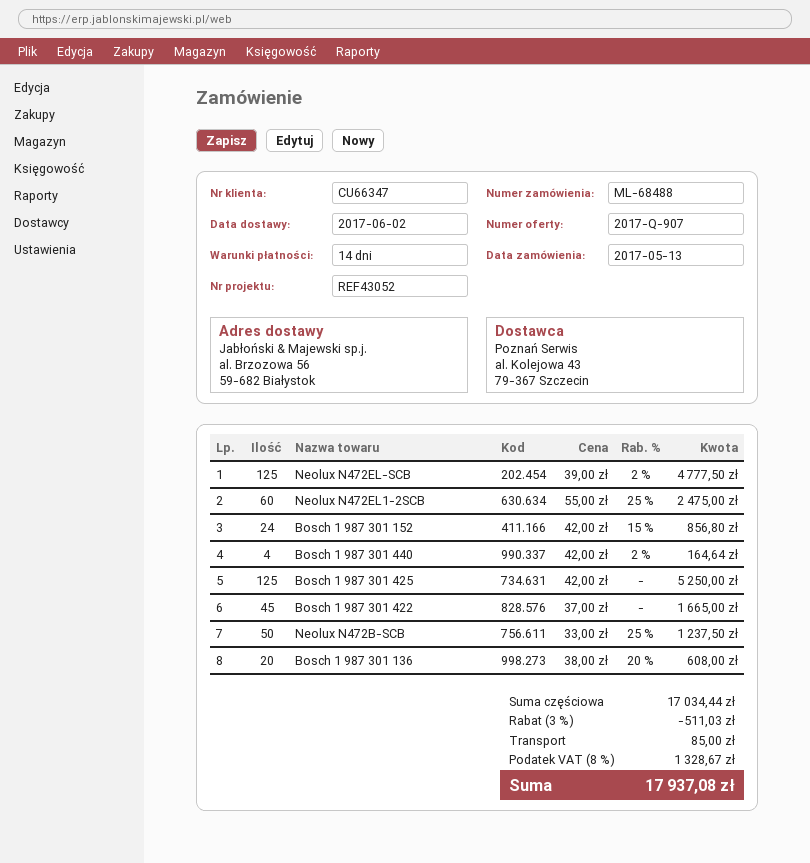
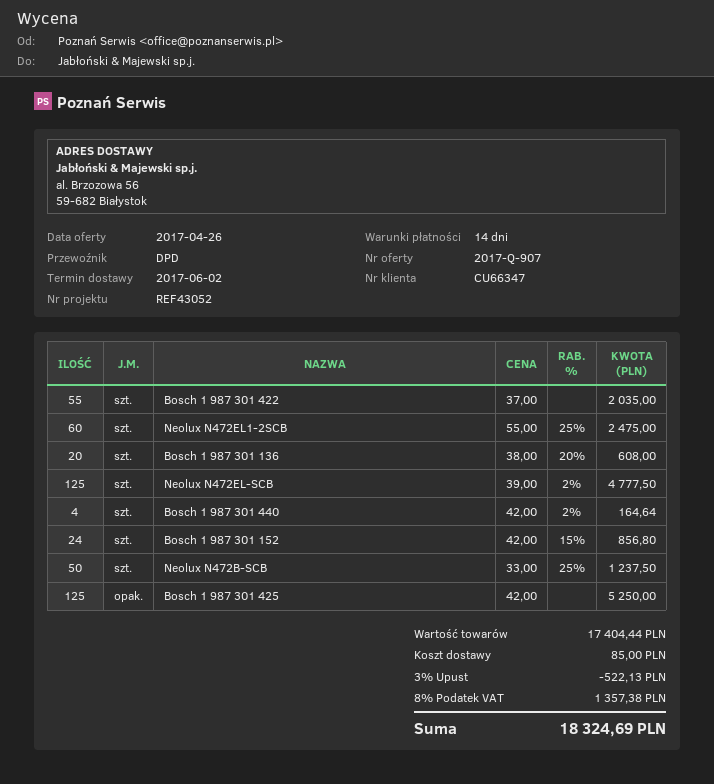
Bosch 1 987 301 422: 45 x 37.00 = 1665.00 -> 55 x 37.00 = 2035.00
subtotal: 17034.44 -> 17404.44
discount: 3% = 511.03 -> 3% = 522.13
tax: 8% = 1328.67 -> 8% = 1357.38
total: 17937.08 -> 18324.69

